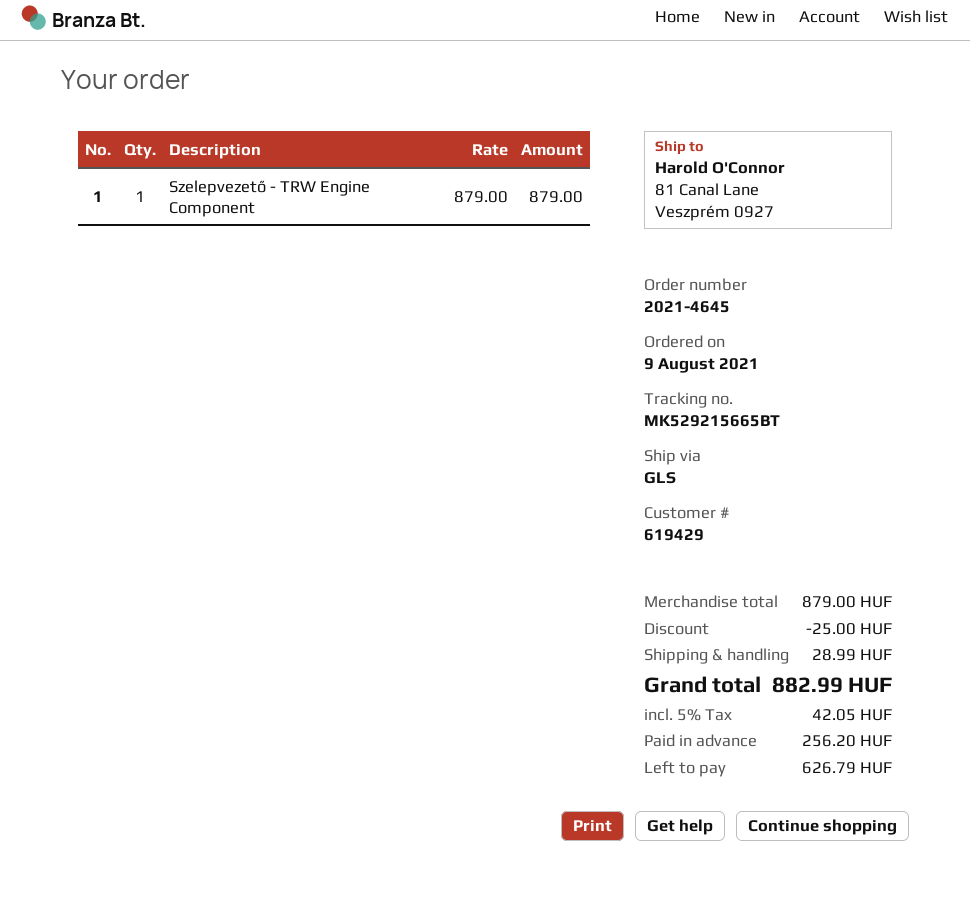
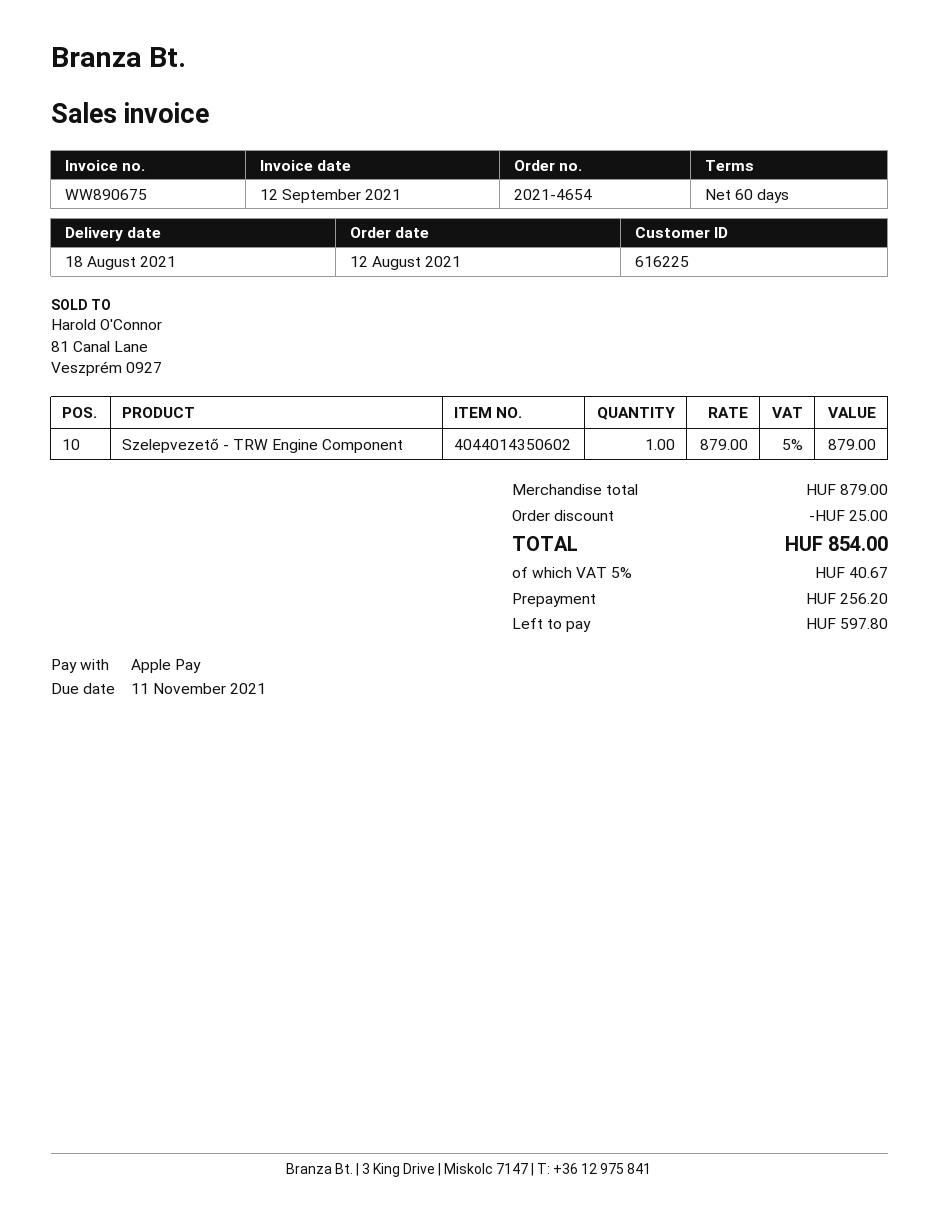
order number: 2021-4645 -> 2021-4654
order date: 2021-08-09 -> 2021-08-12
customer number: 619429 -> 616225
shipping: 28.99 -> none
tax: 5% = 42.05 -> 5% = 40.67
total: 882.99 -> 854.00
balance: 626.79 -> 597.80

